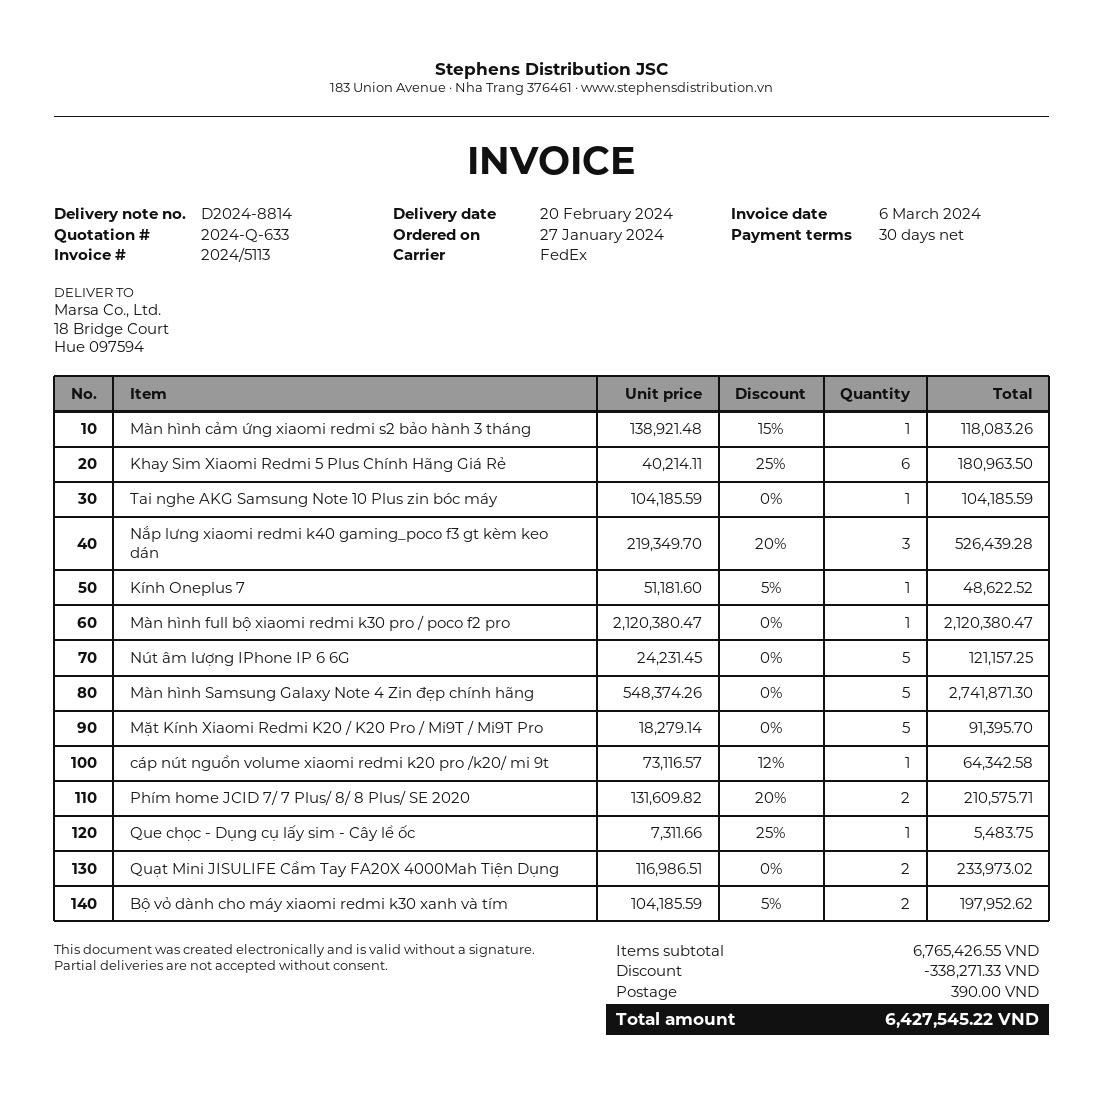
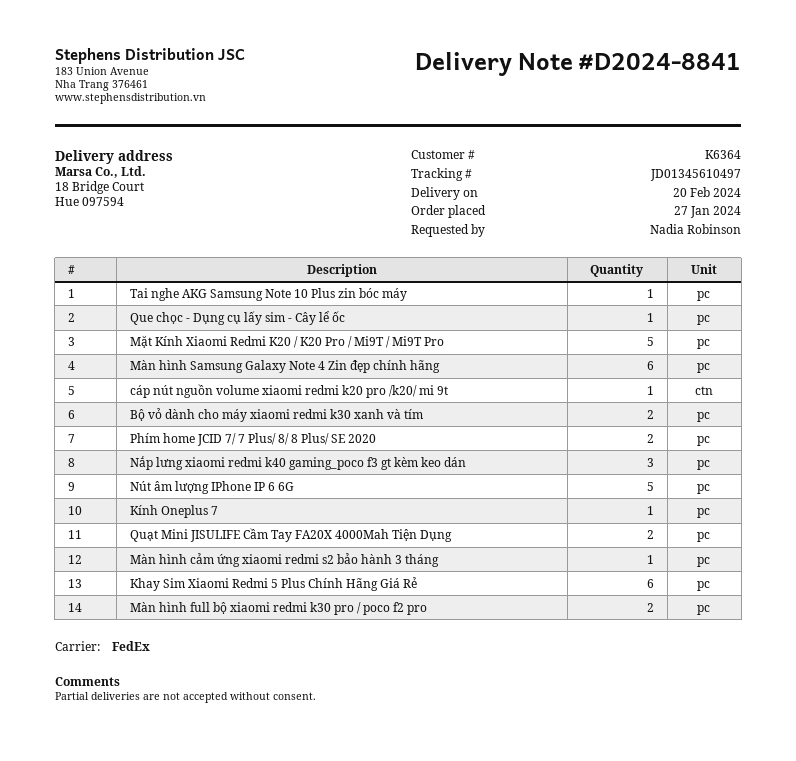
delivery note number: D2024-8814 -> D2024-8841
Màn hình full bộ xiaomi redmi k30 pro / poco f2 pro: 1 -> 2
Màn hình Samsung Galaxy Note 4 Zin đẹp chính hãng: 5 -> 6

